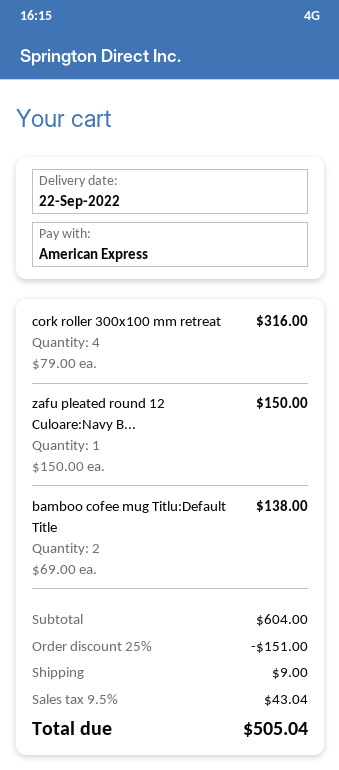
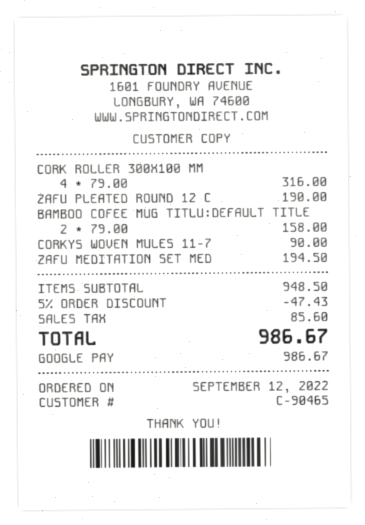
payment method: American Express -> Google Pay
zafu pleated round 12 Culoare:Navy B...: 1 x 150.00 = 150.00 -> 1 x 190.00 = 190.00
bamboo cofee mug Titlu:Default Title: 2 x 69.00 = 138.00 -> 2 x 79.00 = 158.00
CORKYS WOVEN MULES 11-7: none -> 1 x 90.00 = 90.00
ZAFU MEDITATION SET MED: none -> 1 x 194.50 = 194.50
subtotal: 604.00 -> 948.50
discount: 25% = 151.00 -> 5% = 47.43
shipping: 9.00 -> none
tax: 43.04 -> 85.60
total: 505.04 -> 986.67

